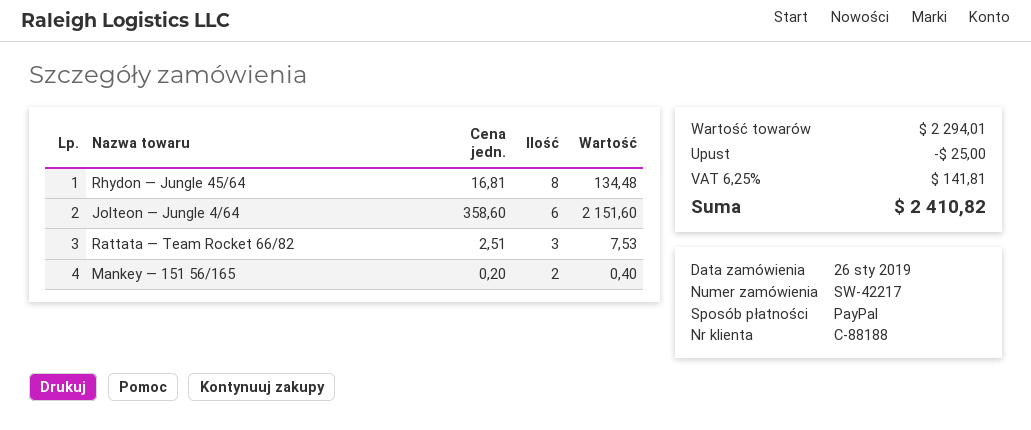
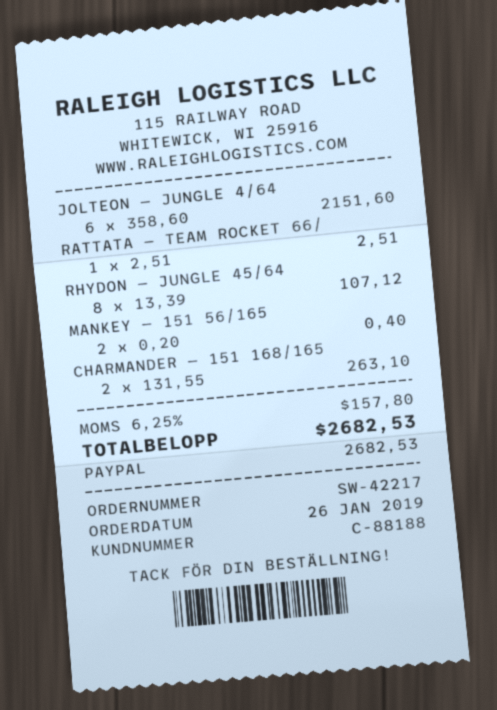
Rhydon — Jungle 45/64: 8 x 16.81 = 134.48 -> 8 x 13.39 = 107.12
Rattata — Team Rocket 66/82: 3 x 2.51 = 7.53 -> 1 x 2.51 = 2.51
CHARMANDER — 151 168/165: none -> 2 x 131.55 = 263.10
discount: 25.00 -> none
tax: 6.25% = 141.81 -> 6.25% = 157.80
total: 2410.82 -> 2682.53

